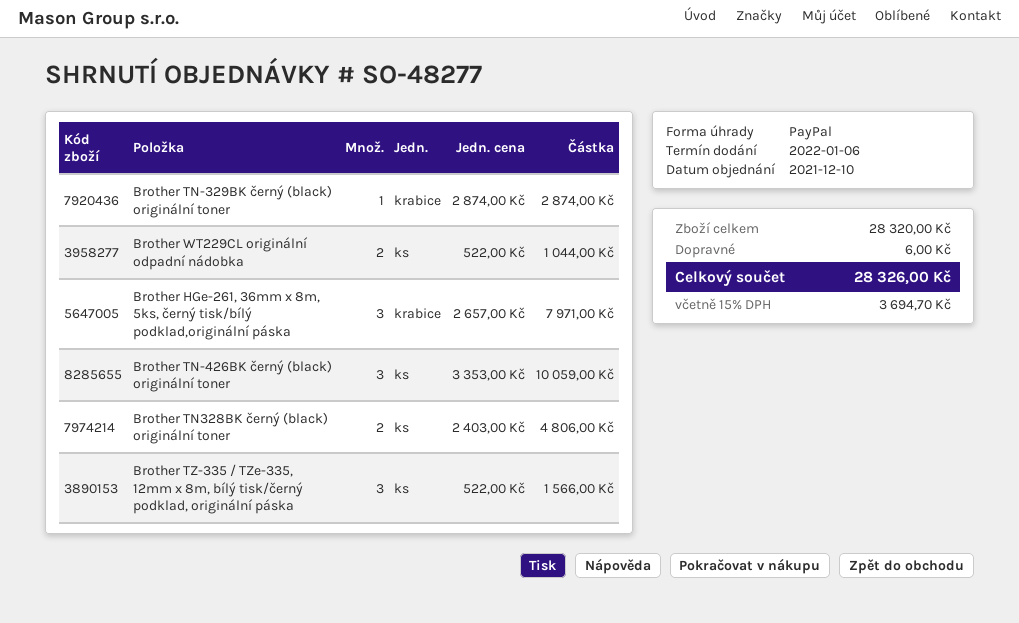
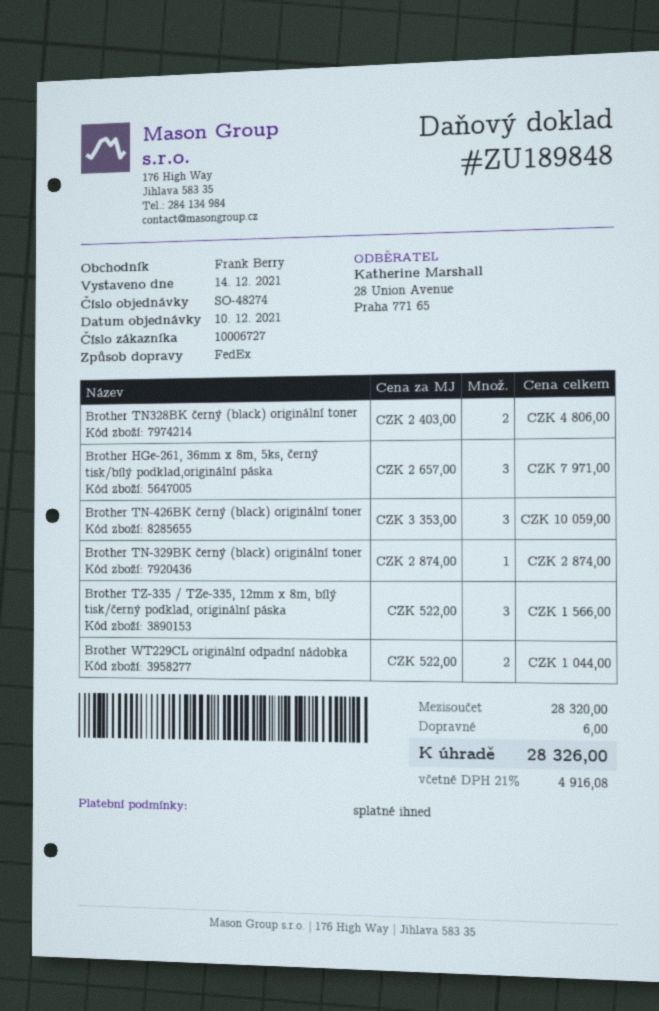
order number: SO-48277 -> SO-48274
tax: 15% = 3694.70 -> 21% = 4916.08

